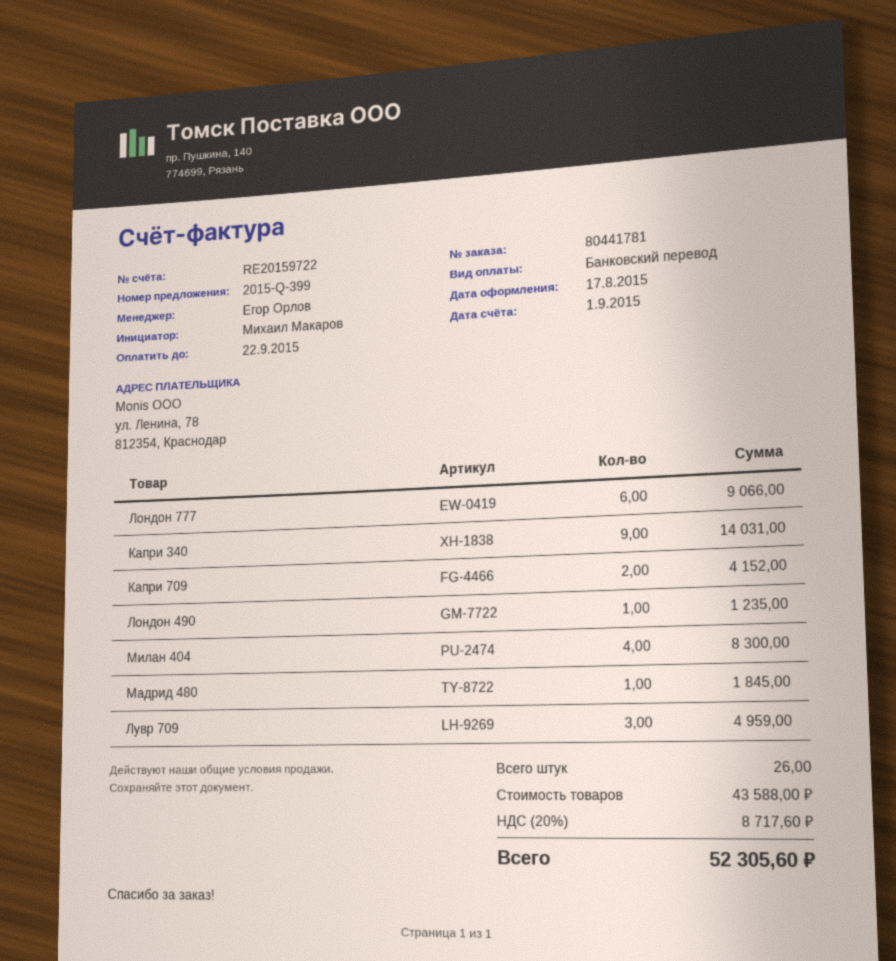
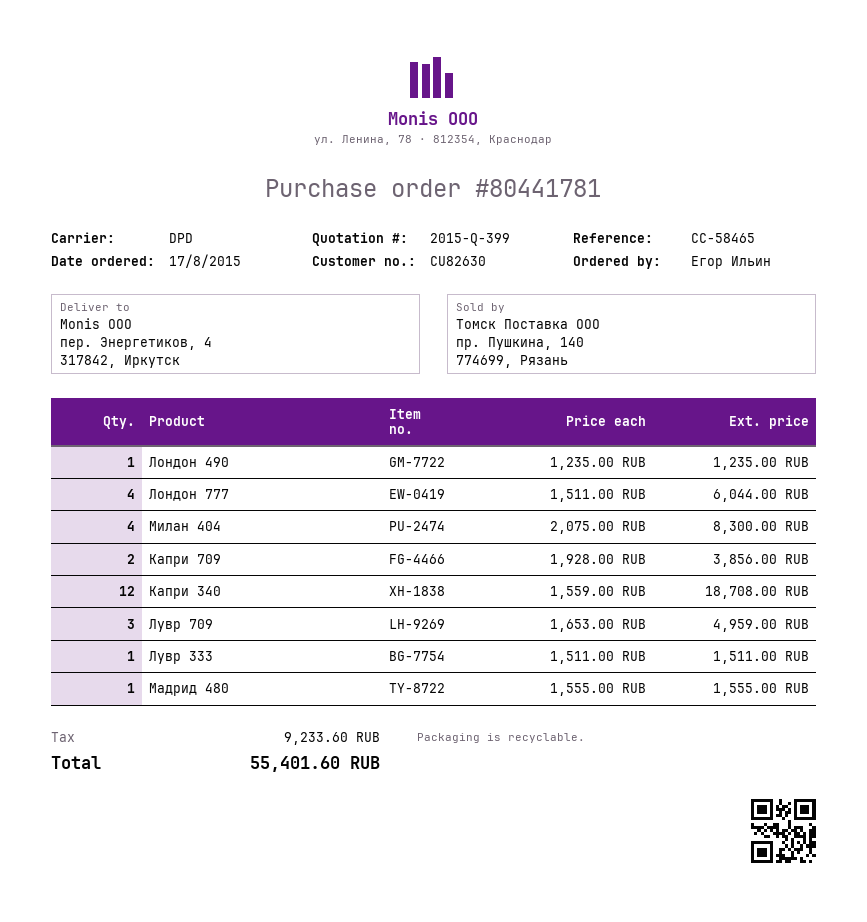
ordered by: Михаил Макаров -> Егор Ильин
Лондон 777: 6 for 9066.00 -> 4 for 6044.00
Капри 340: 9 for 14031.00 -> 12 for 18708.00
Капри 709: 2 for 4152.00 -> 2 for 3856.00
Мадрид 480: 1 for 1845.00 -> 1 for 1555.00
Лувр 333: none -> 1 for 1511.00
tax: 8717.60 -> 9233.60
total: 52305.60 -> 55401.60

